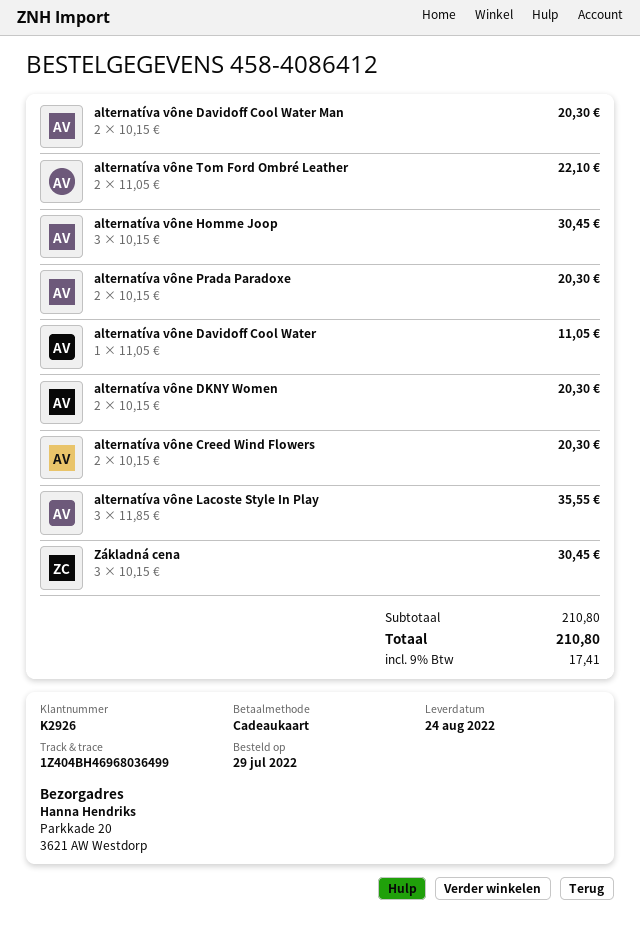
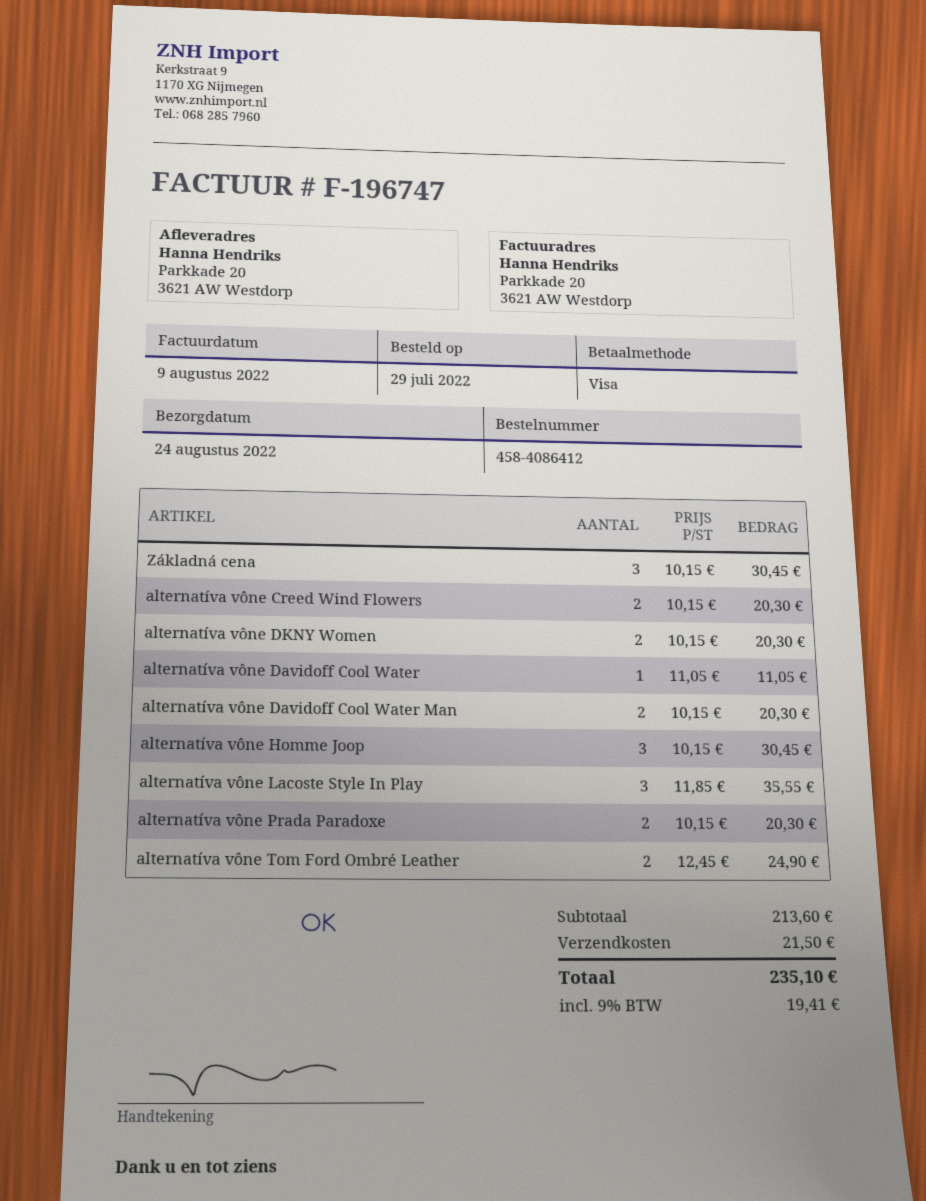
payment method: gift card -> Visa
alternatíva vône Tom Ford Ombré Leather: 2 x 11.05 = 22.10 -> 2 x 12.45 = 24.90
subtotal: 210.80 -> 213.60
shipping: none -> 21.50
tax: 9% = 17.41 -> 9% = 19.41
total: 210.80 -> 235.10

